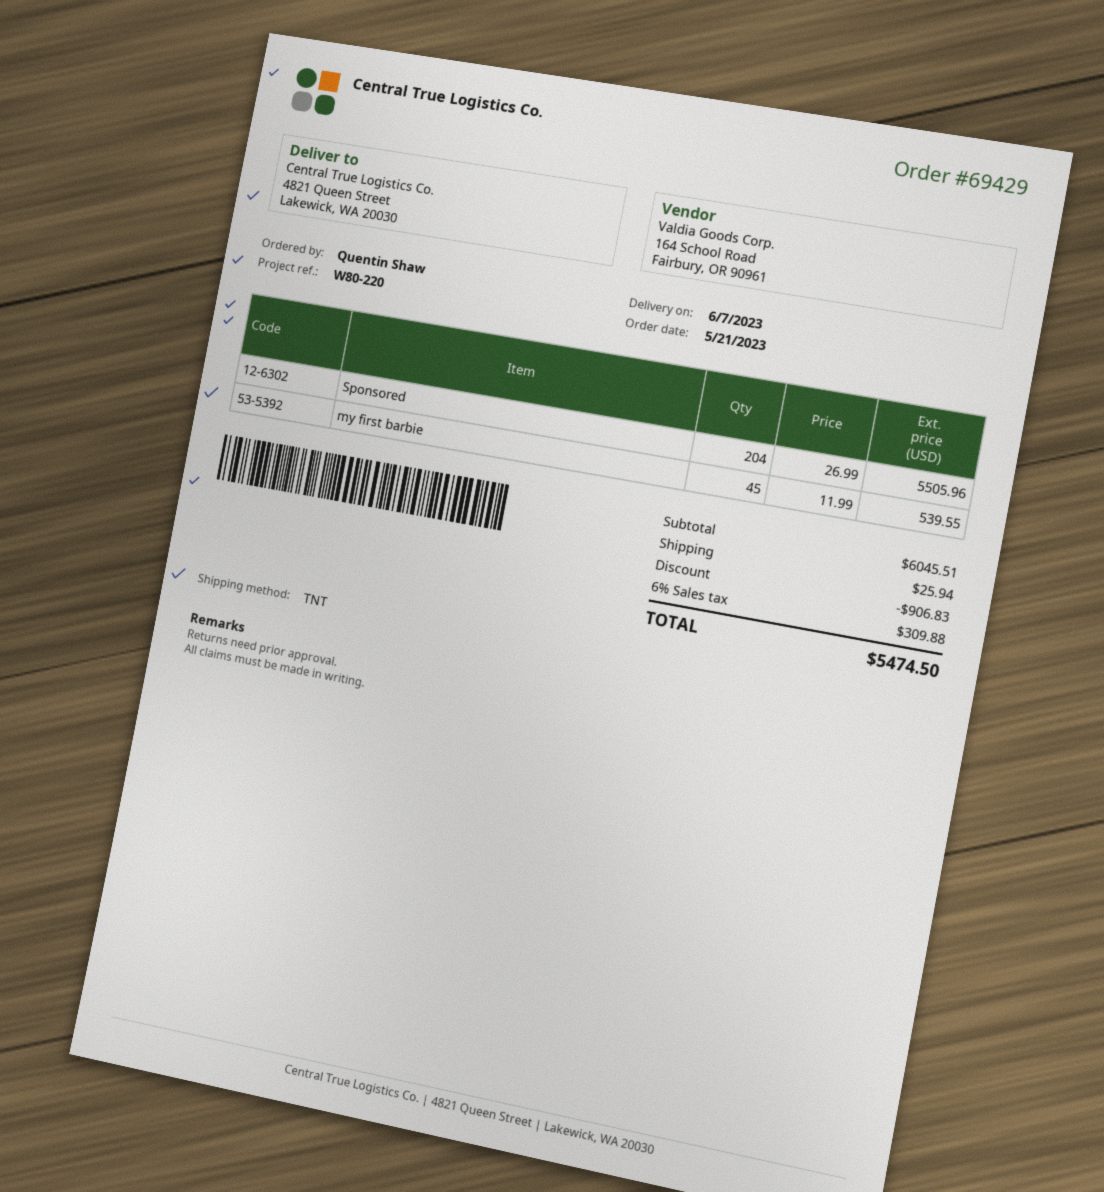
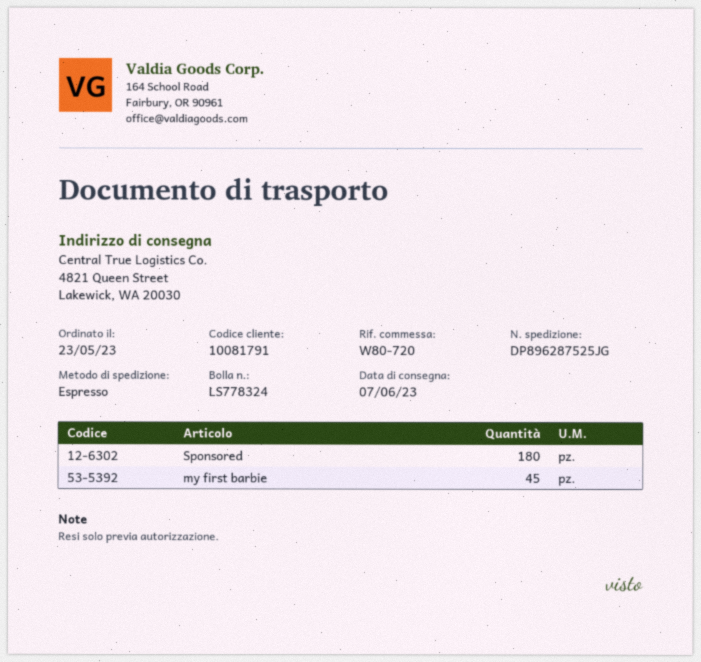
order date: 2023-05-21 -> 2023-05-23
reference: W80-220 -> W80-720
shipping method: TNT -> express
Sponsored: 204 -> 180

